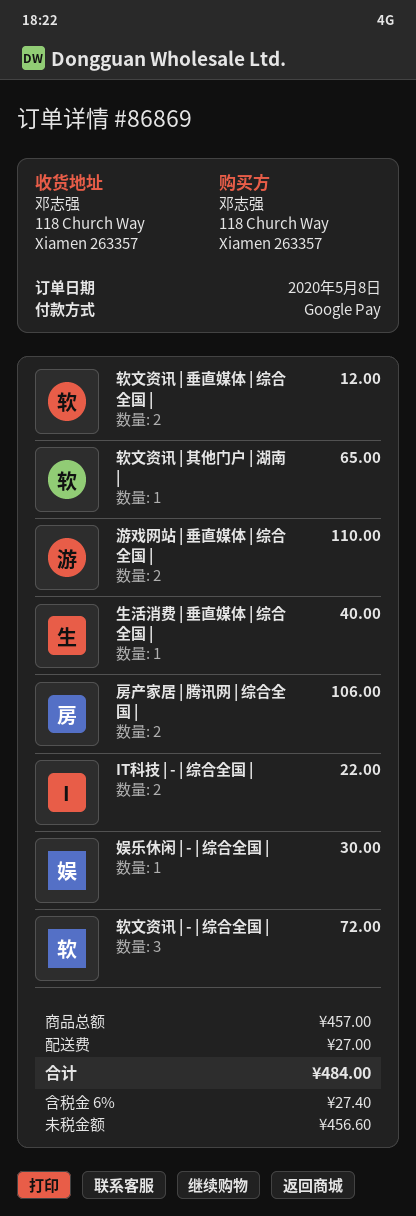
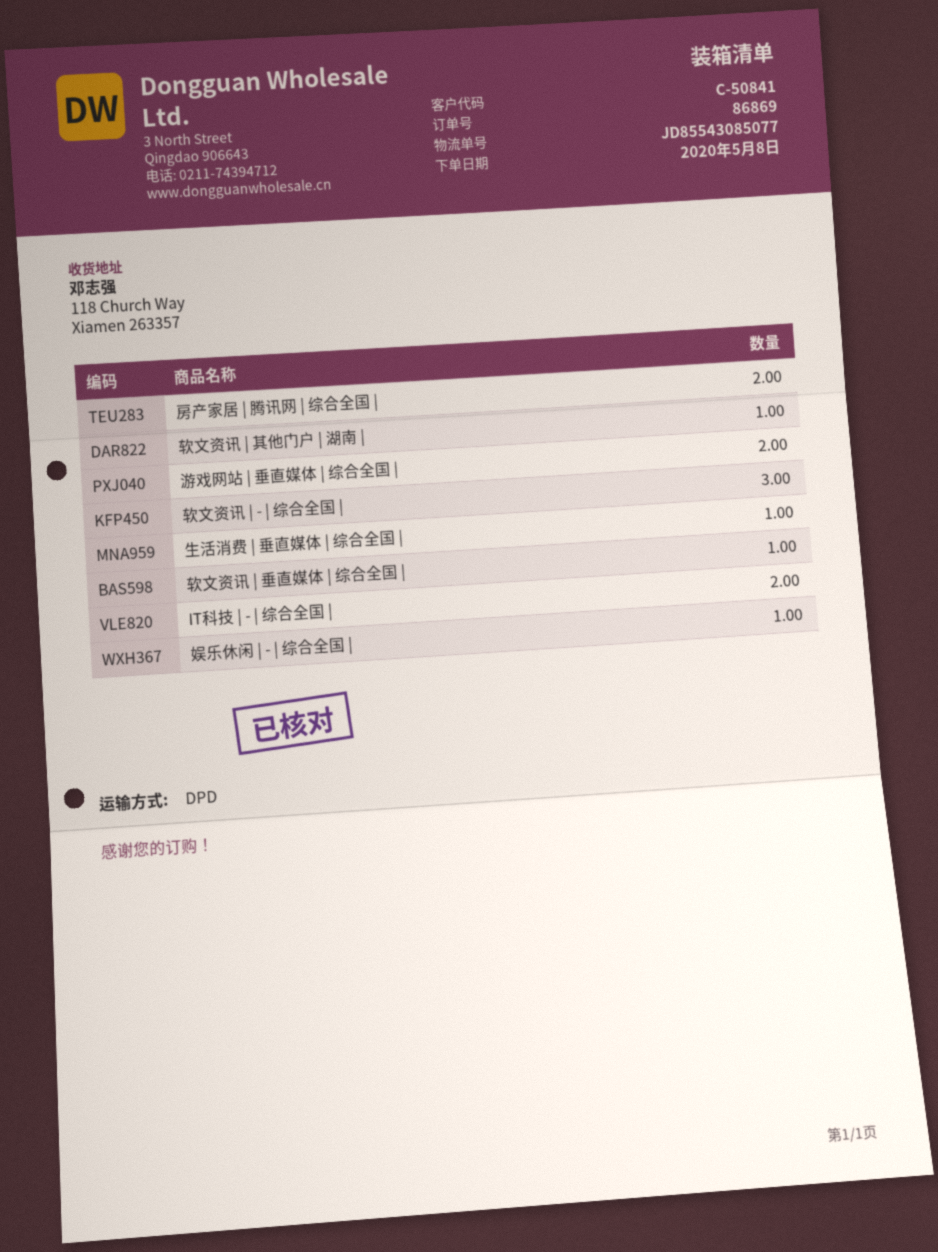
软文资讯 | 垂直媒体 | 综合全国 |: 2 -> 1

